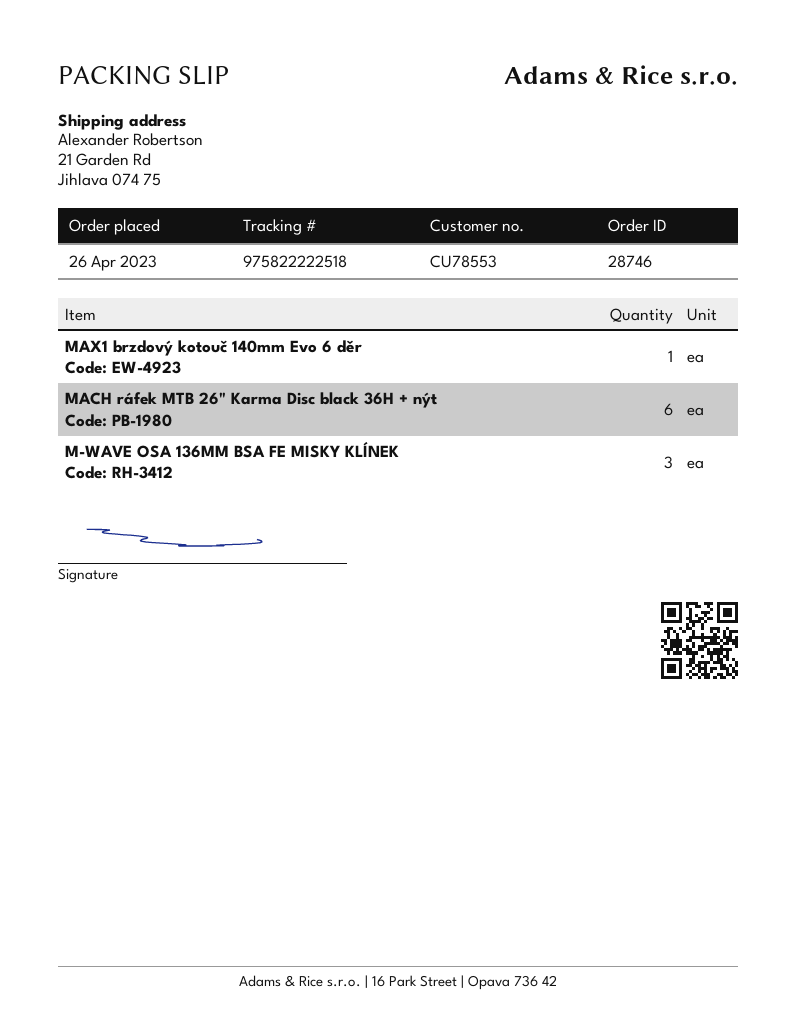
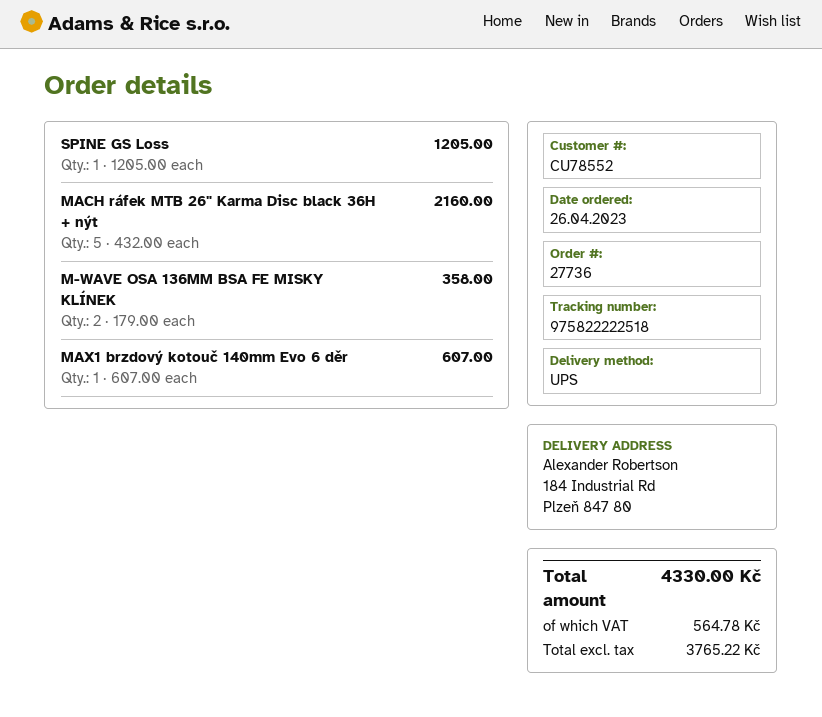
order number: 28746 -> 27736
customer number: CU78553 -> CU78552
ship to: 21 Garden Rd, Jihlava 074 75 -> 184 Industrial Rd, Plzeň 847 80
MACH ráfek MTB 26" Karma Disc black 36H + nýt: 6 -> 5
M-WAVE OSA 136MM BSA FE MISKY KLÍNEK: 3 -> 2
SPINE GS Loss: none -> 1

